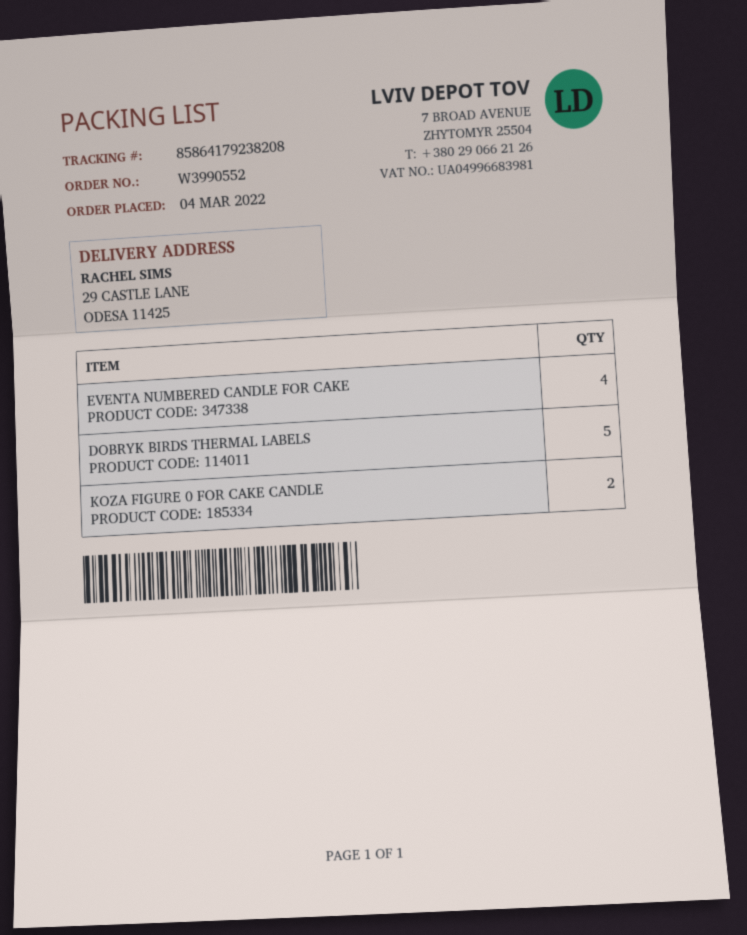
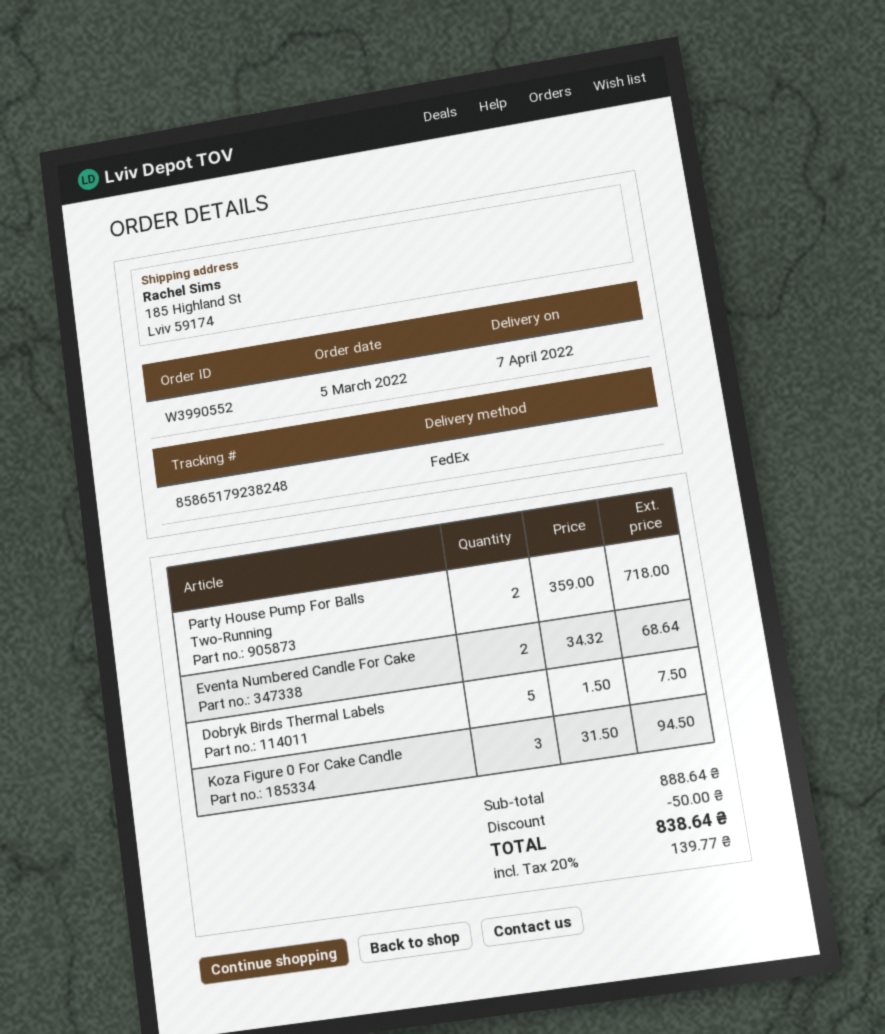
order date: 2022-03-04 -> 2022-03-05
tracking number: 85864179238208 -> 85865179238248
ship to: 29 CASTLE LANE, ODESA 11425 -> 185 Highland St, Lviv 59174
EVENTA NUMBERED CANDLE FOR CAKE: 4 -> 2
KOZA FIGURE 0 FOR CAKE CANDLE: 2 -> 3
Party House Pump For Balls Two-Running: none -> 2

